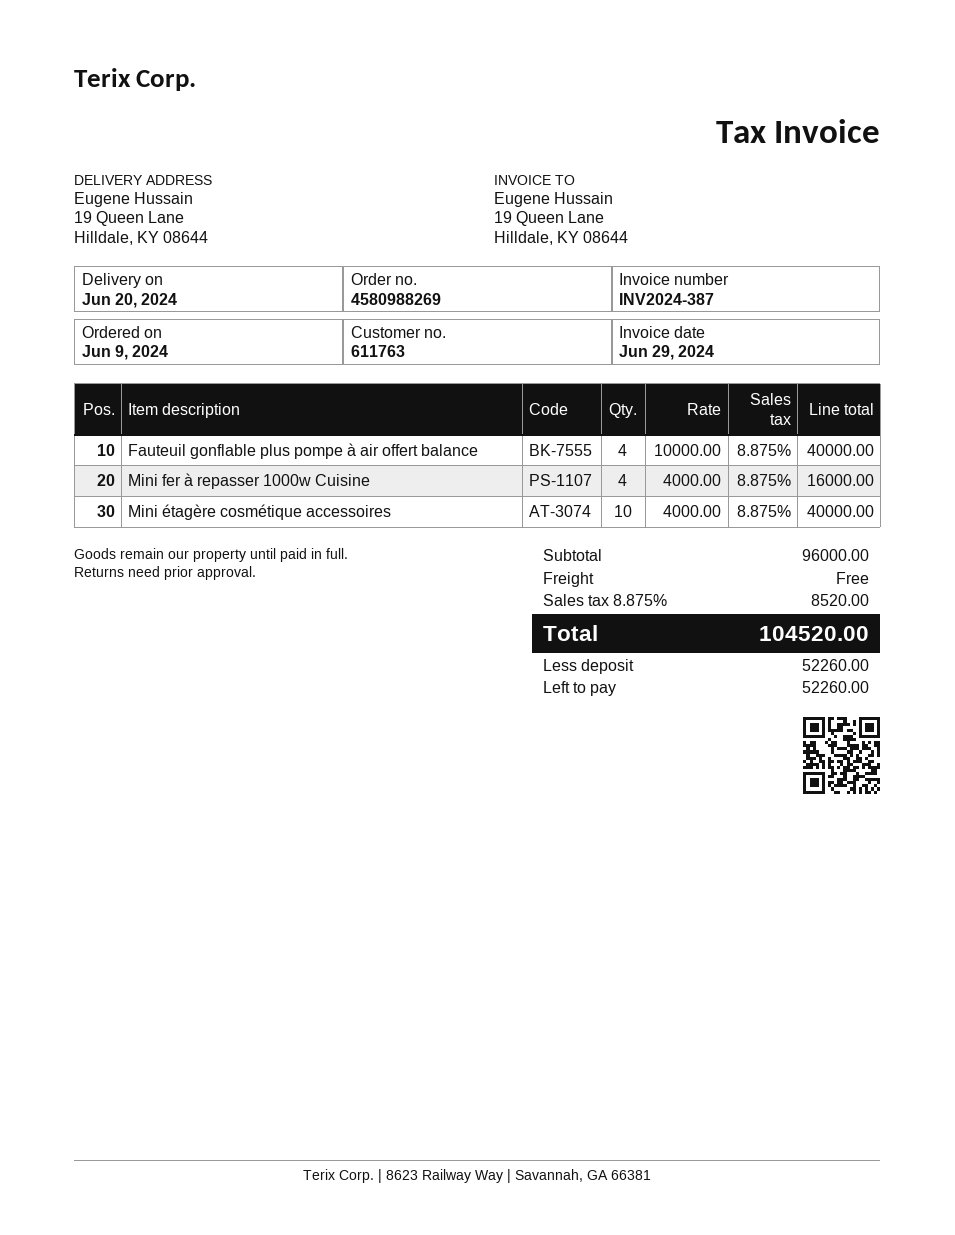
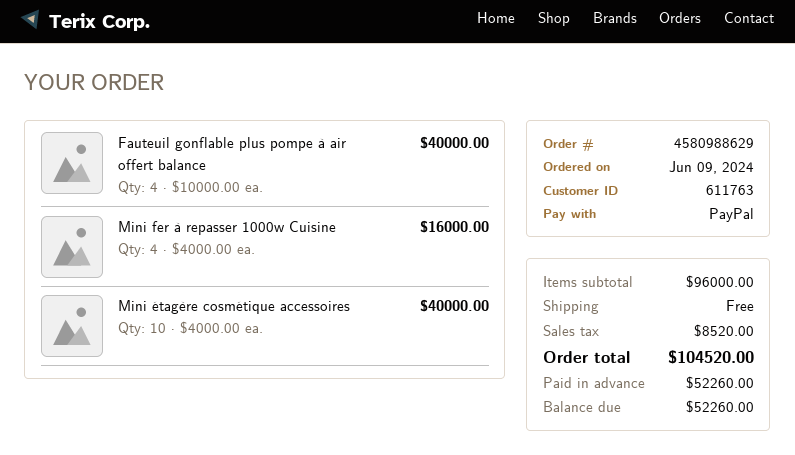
order number: 4580988269 -> 4580988629

